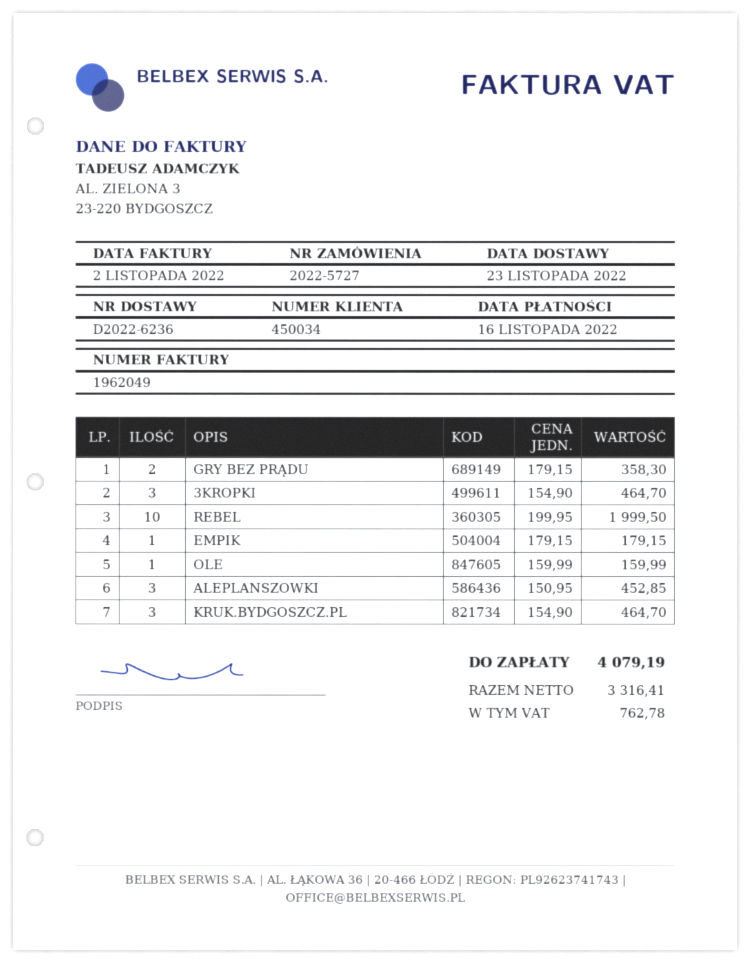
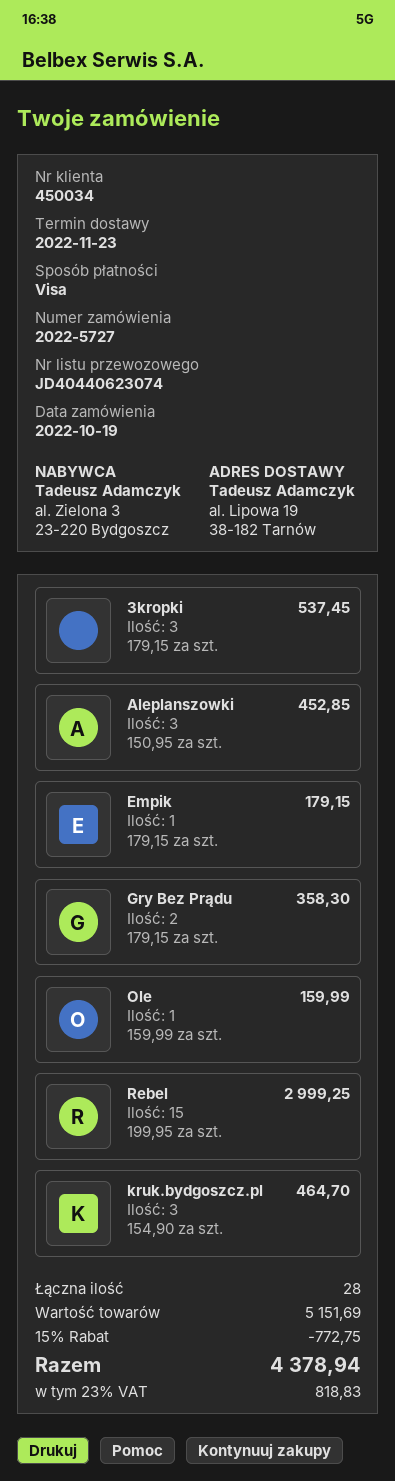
3KROPKI: 3 x 154.90 = 464.70 -> 3 x 179.15 = 537.45
REBEL: 10 x 199.95 = 1999.50 -> 15 x 199.95 = 2999.25
discount: none -> 15% = 772.75
tax: 762.78 -> 818.83
total: 4079.19 -> 4378.94

